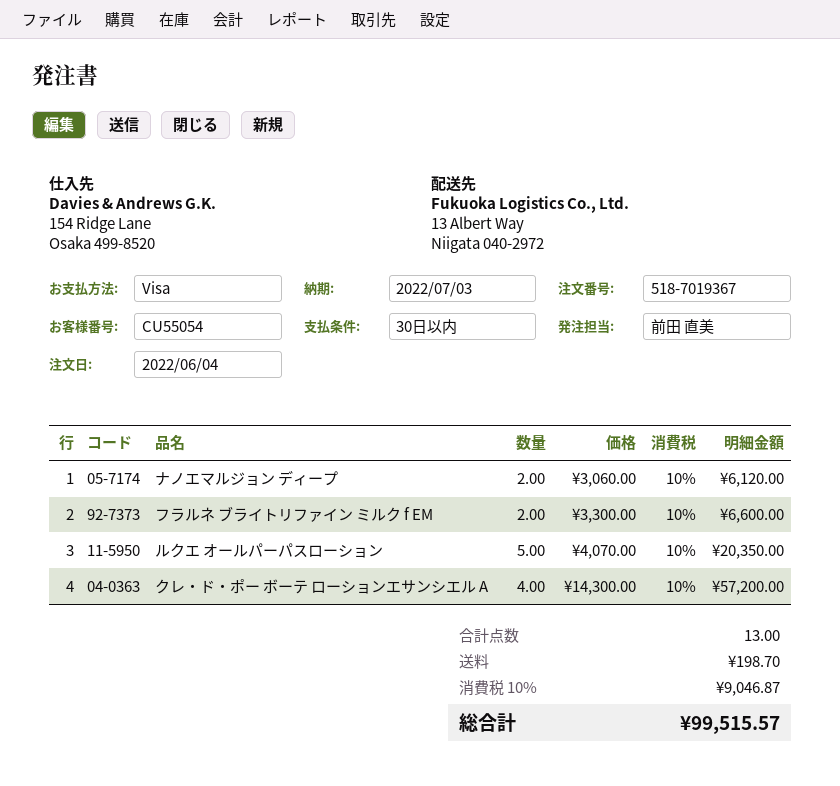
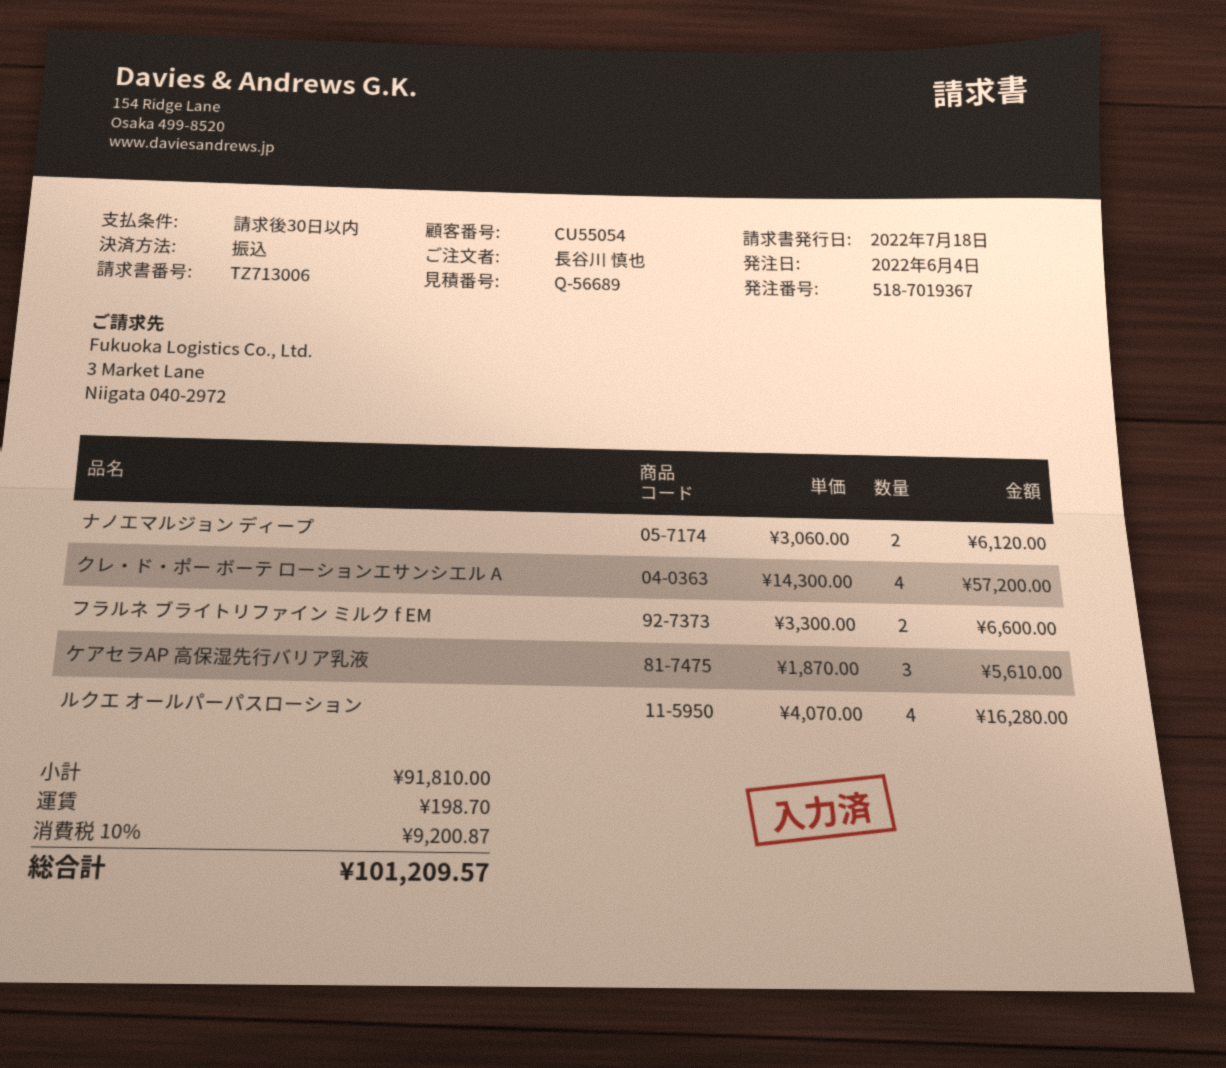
ordered by: 前田 直美 -> 長谷川 慎也
payment method: Visa -> bank transfer
ルクエ オールパーパスローション: 5 x 4070.00 = 20350.00 -> 4 x 4070.00 = 16280.00
ケアセラAP 高保湿先行バリア乳液: none -> 3 x 1870.00 = 5610.00
tax: 10% = 9046.87 -> 10% = 9200.87
total: 99515.57 -> 101209.57

